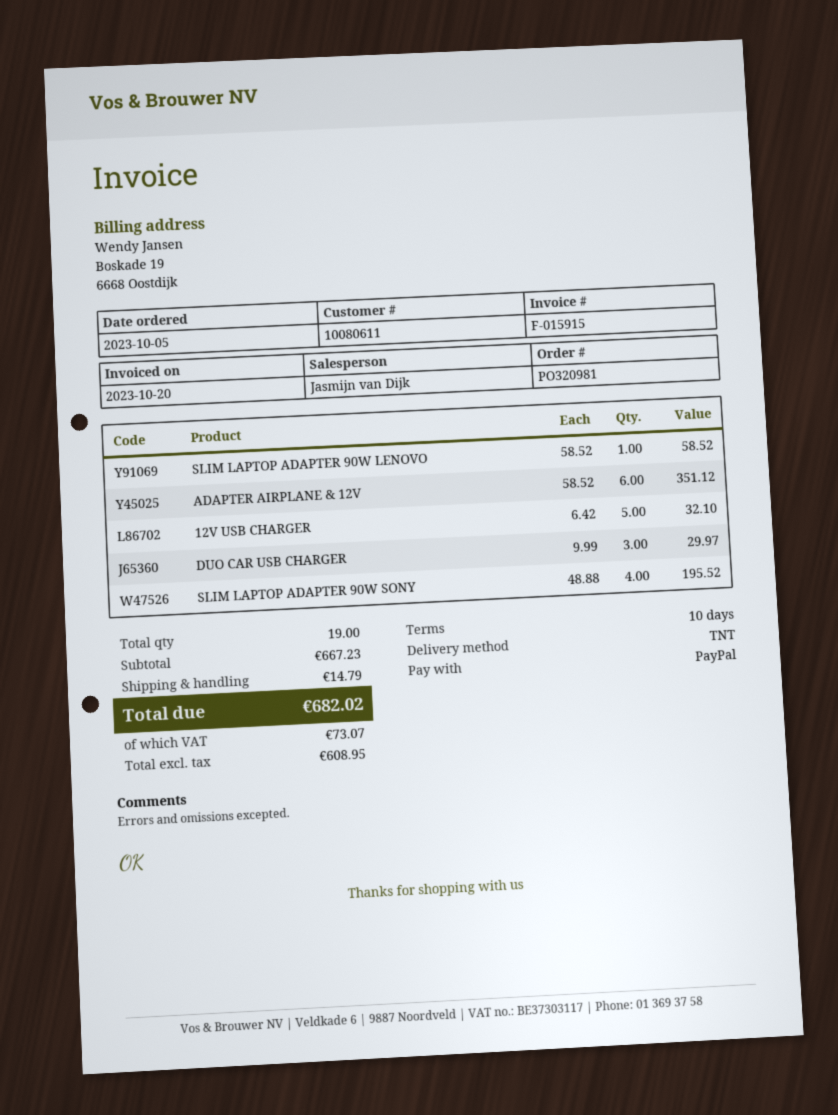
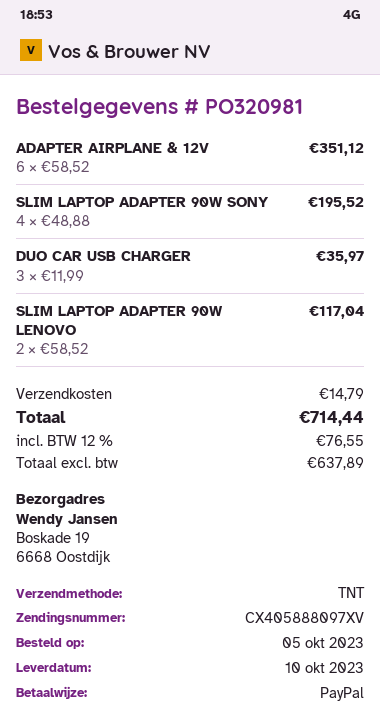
SLIM LAPTOP ADAPTER 90W LENOVO: 1 x 58.52 = 58.52 -> 2 x 58.52 = 117.04
12V USB CHARGER: 5 x 6.42 = 32.10 -> none
DUO CAR USB CHARGER: 3 x 9.99 = 29.97 -> 3 x 11.99 = 35.97
net: 608.95 -> 637.89
tax: 73.07 -> 76.55
total: 682.02 -> 714.44

